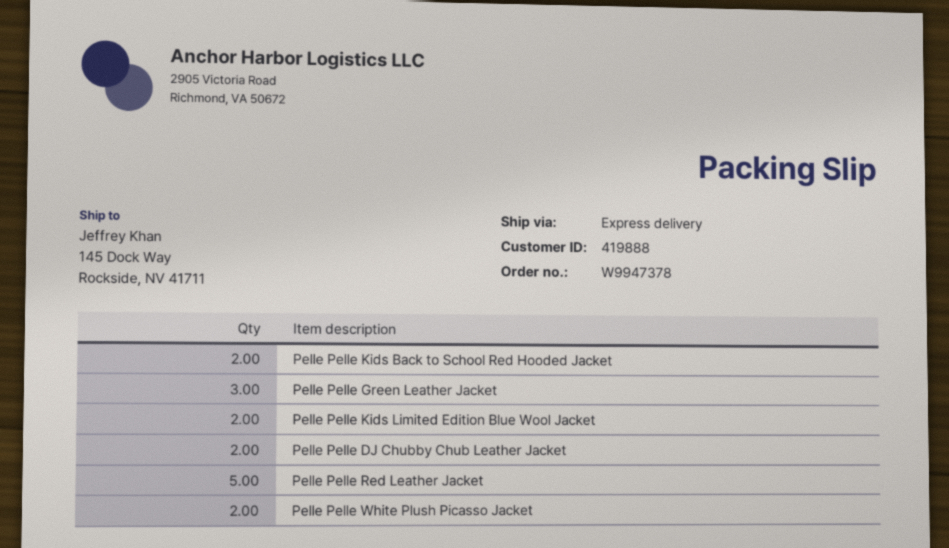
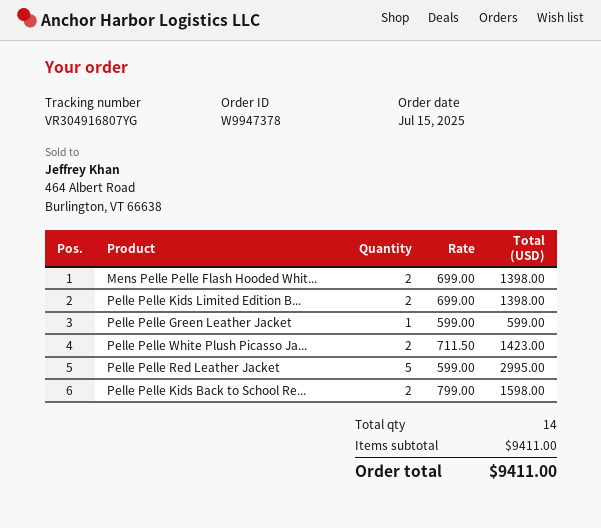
Pelle Pelle Green Leather Jacket: 3 -> 1
Pelle Pelle DJ Chubby Chub Leather Jacket: 2 -> none
Mens Pelle Pelle Flash Hooded Whit...: none -> 2

